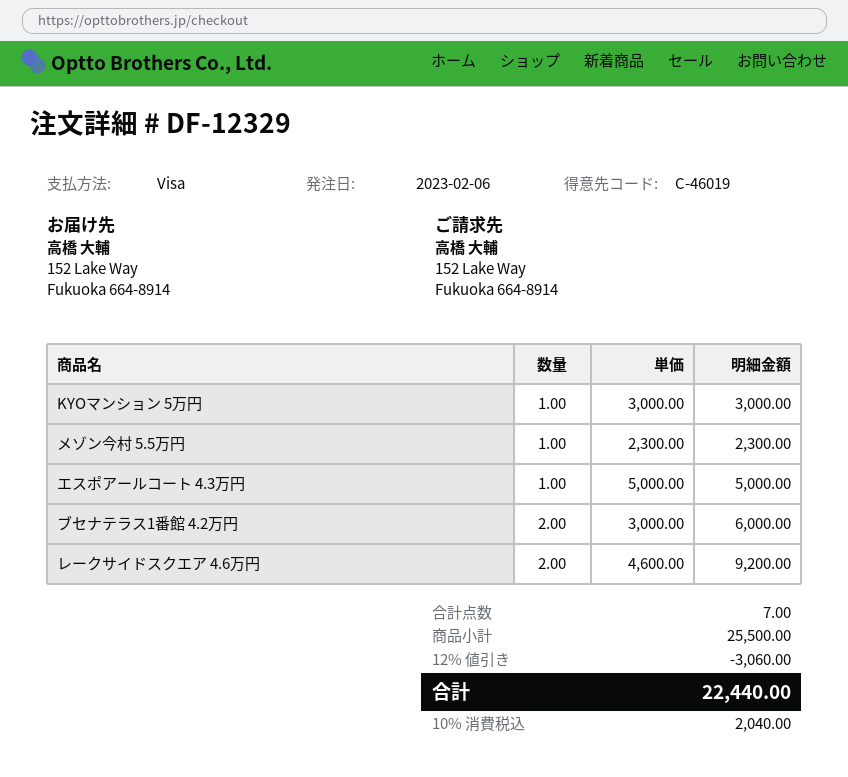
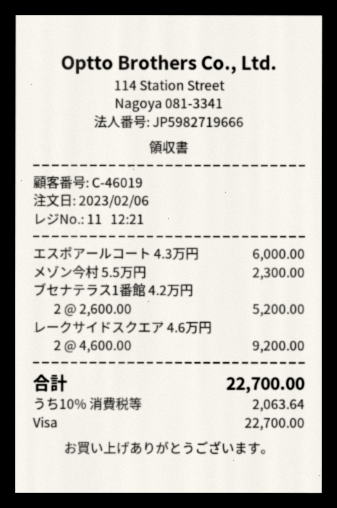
KYOマンション 5万円: 1 x 3000.00 = 3000.00 -> none
エスポアールコート 4.3万円: 1 x 5000.00 = 5000.00 -> 1 x 6000.00 = 6000.00
ブセナテラス1番館 4.2万円: 2 x 3000.00 = 6000.00 -> 2 x 2600.00 = 5200.00
discount: 12% = 3060.00 -> none
tax: 10% = 2040.00 -> 10% = 2063.64
total: 22440.00 -> 22700.00

